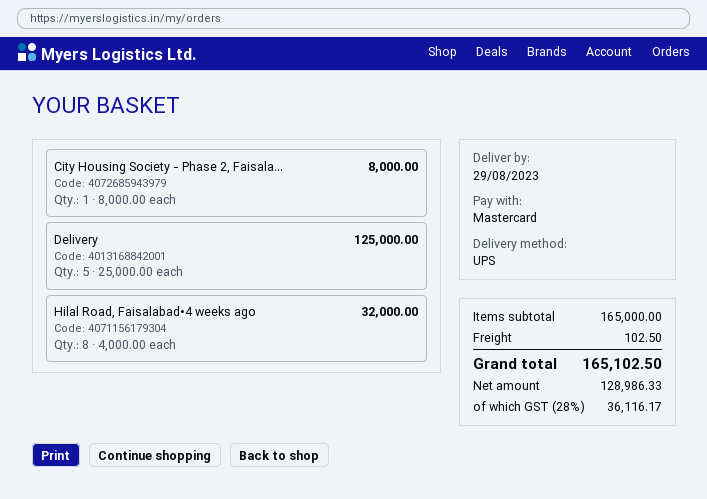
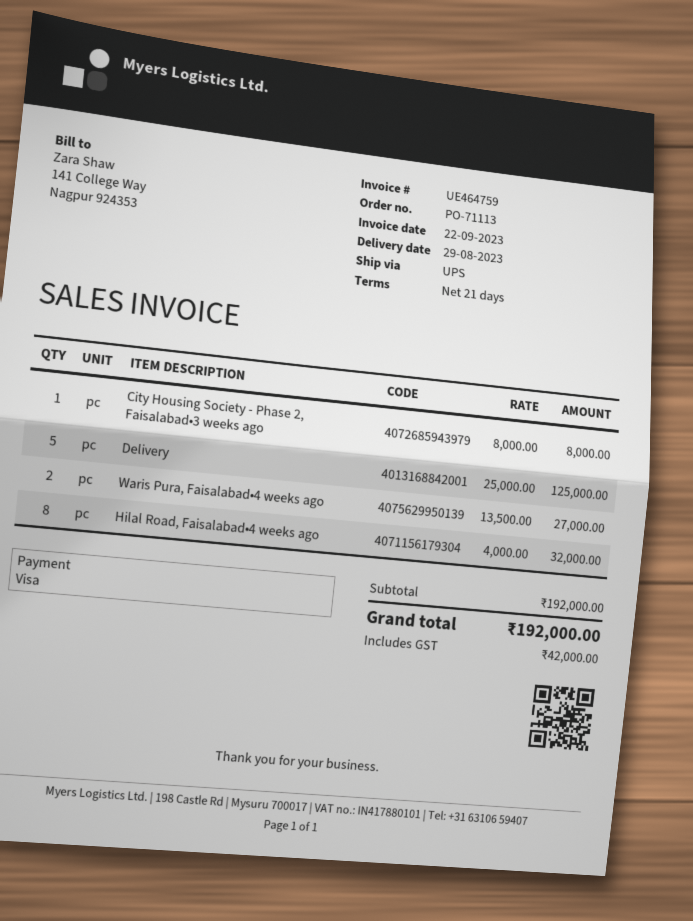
payment method: Mastercard -> Visa
Waris Pura, Faisalabad•4 weeks ago: none -> 2 x 13500.00 = 27000.00
subtotal: 165000.00 -> 192000.00
shipping: 102.50 -> none
tax: 36116.17 -> 42000.00
total: 165102.50 -> 192000.00

